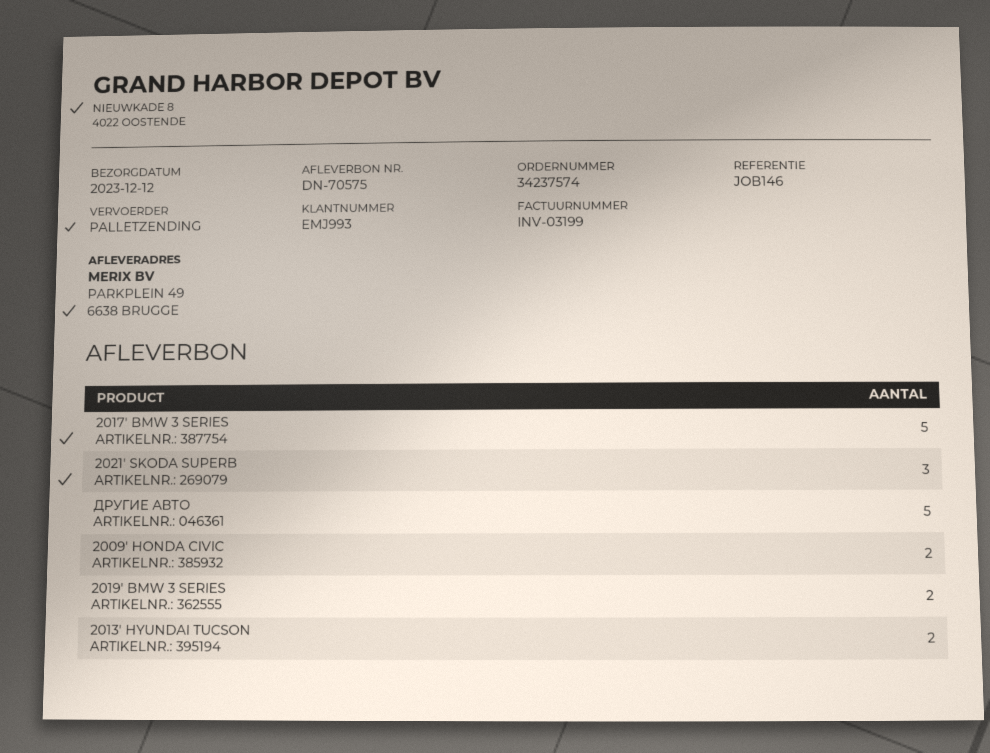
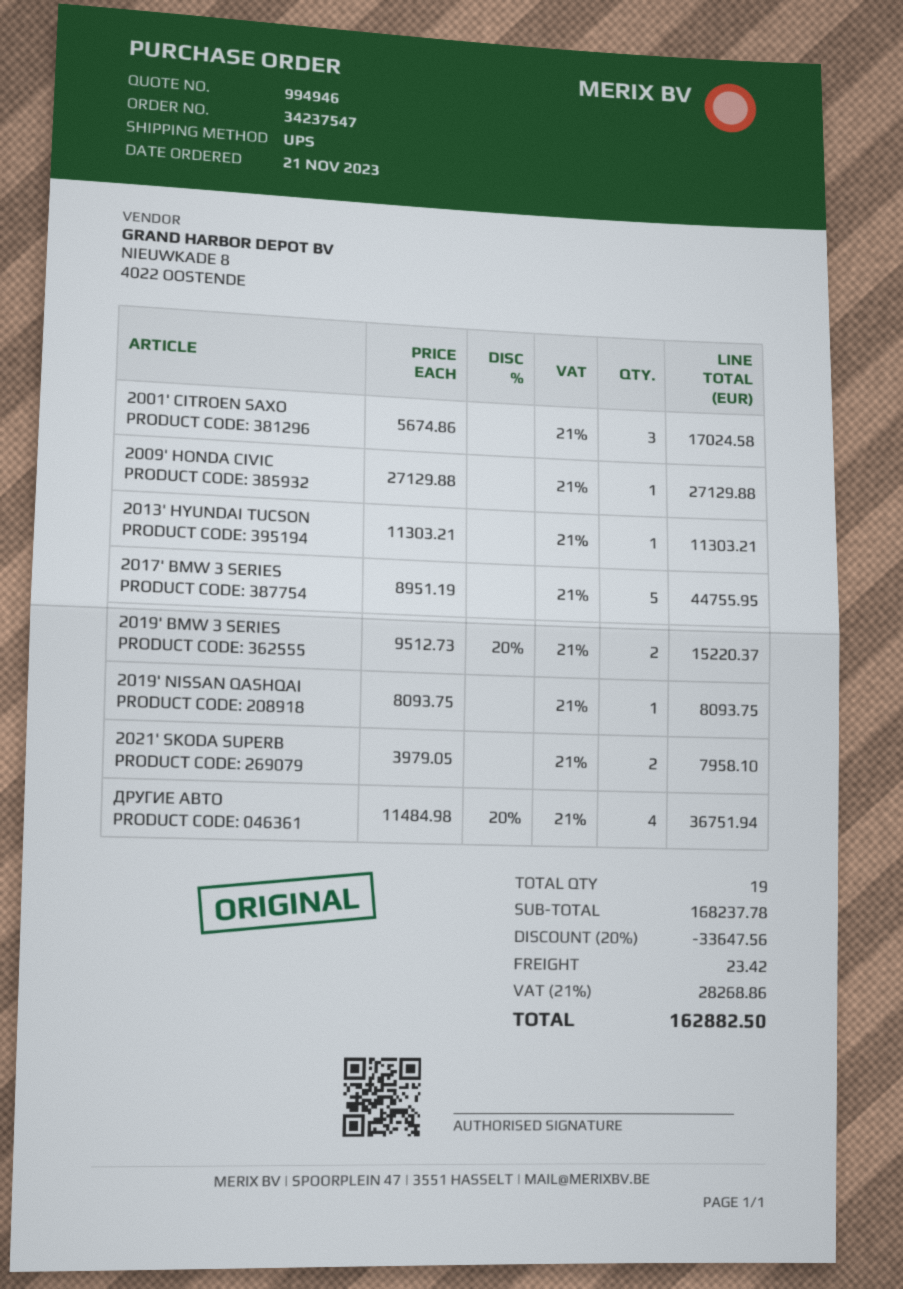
order number: 34237574 -> 34237547
shipping method: pallet freight -> UPS
2021' SKODA SUPERB: 3 -> 2
ДРУГИЕ АВТО: 5 -> 4
2009' HONDA CIVIC: 2 -> 1
2013' HYUNDAI TUCSON: 2 -> 1
2001' CITROEN SAXO: none -> 3
2019' NISSAN QASHQAI: none -> 1

